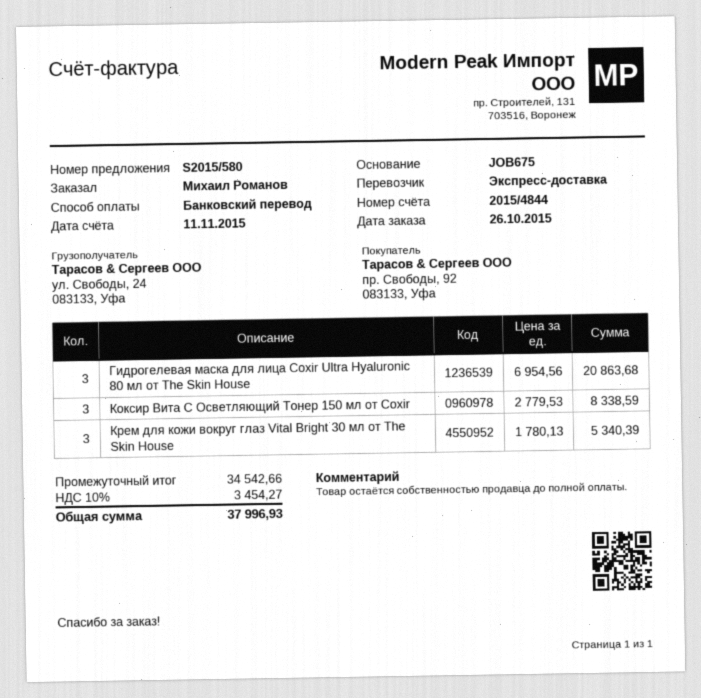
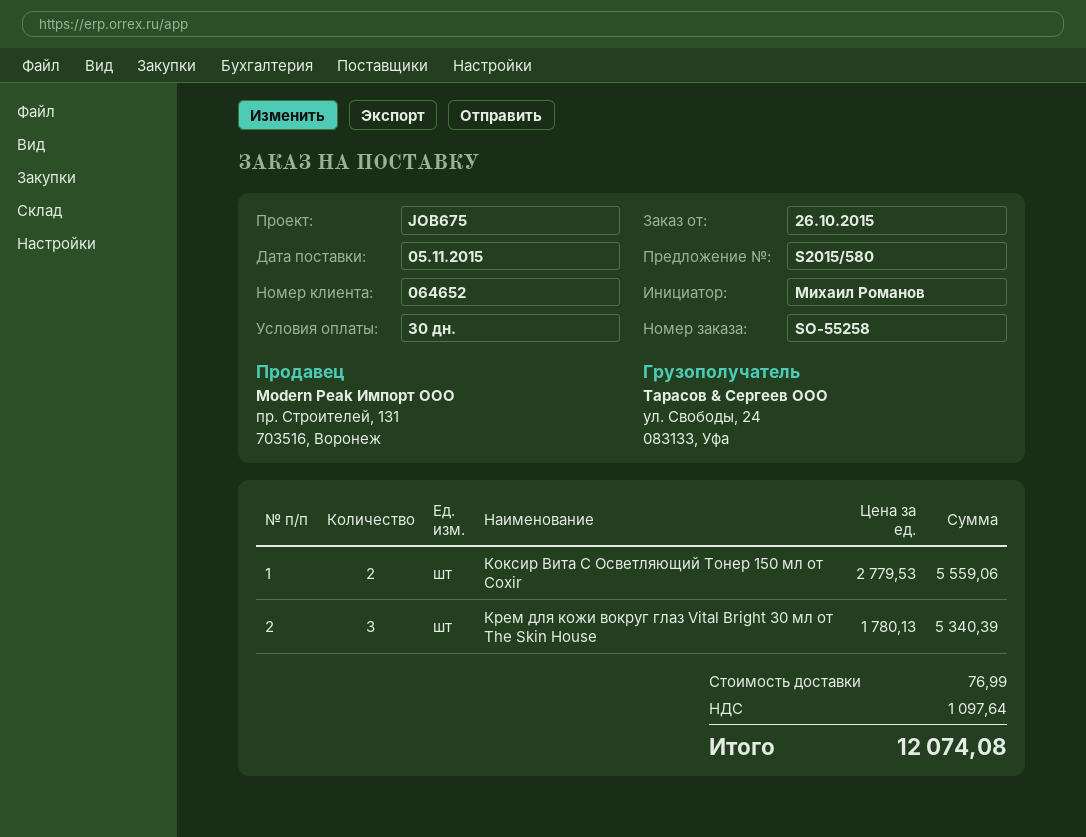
Гидрогелевая маска для лица Coxir Ultra Hyaluronic 80 мл от The Skin House: 3 x 6954.56 = 20863.68 -> none
Коксир Вита С Осветляющий Тонер 150 мл от Coxir: 3 x 2779.53 = 8338.59 -> 2 x 2779.53 = 5559.06
shipping: none -> 76.99
tax: 3454.27 -> 1097.64
total: 37996.93 -> 12074.08

